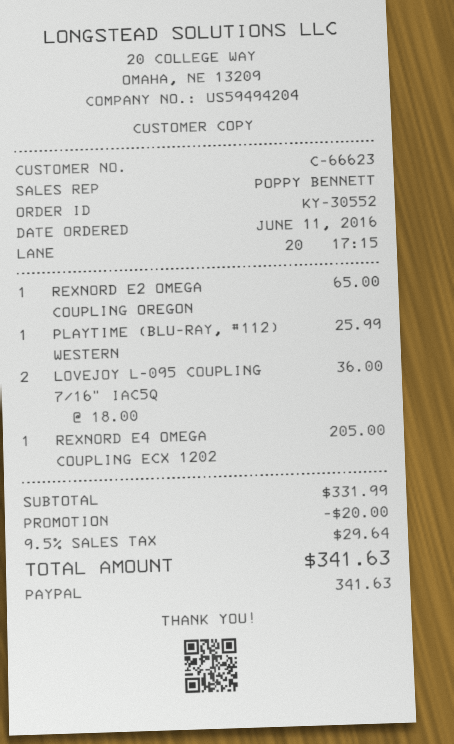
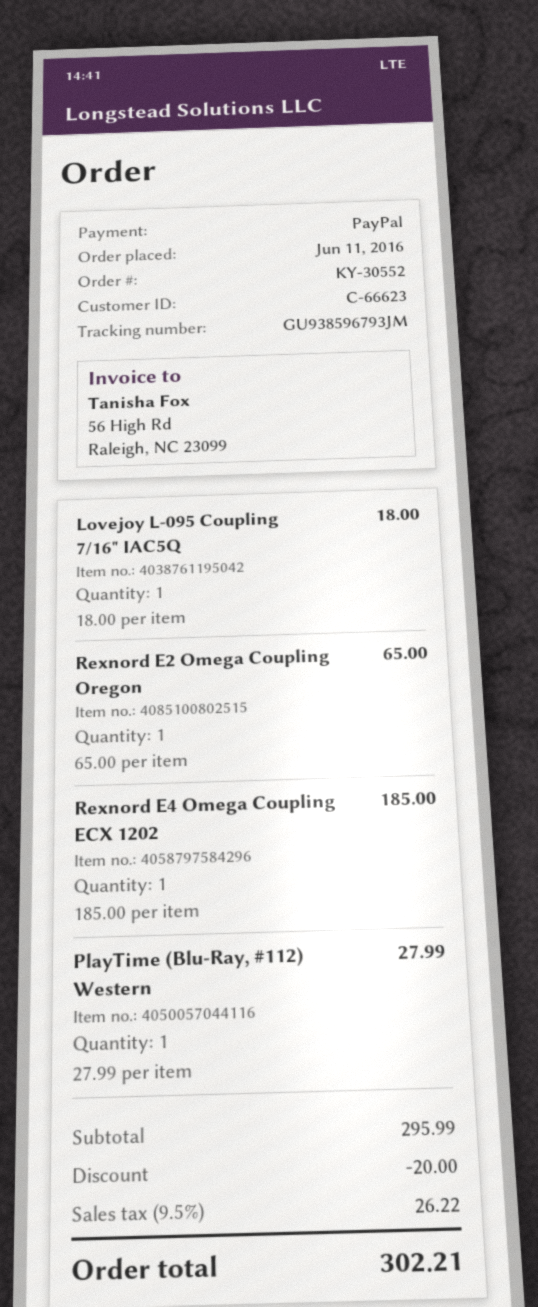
PLAYTIME (BLU-RAY, #112) WESTERN: 1 x 25.99 = 25.99 -> 1 x 27.99 = 27.99
LOVEJOY L-095 COUPLING 7/16" IAC5Q: 2 x 18.00 = 36.00 -> 1 x 18.00 = 18.00
REXNORD E4 OMEGA COUPLING ECX 1202: 1 x 205.00 = 205.00 -> 1 x 185.00 = 185.00
subtotal: 331.99 -> 295.99
tax: 9.5% = 29.64 -> 9.5% = 26.22
total: 341.63 -> 302.21

